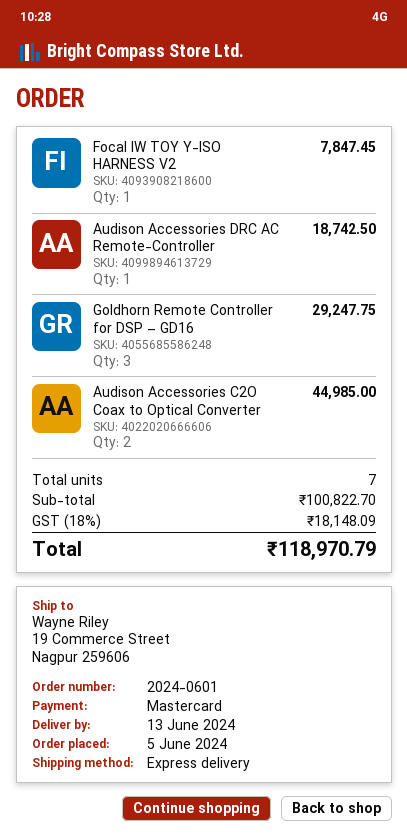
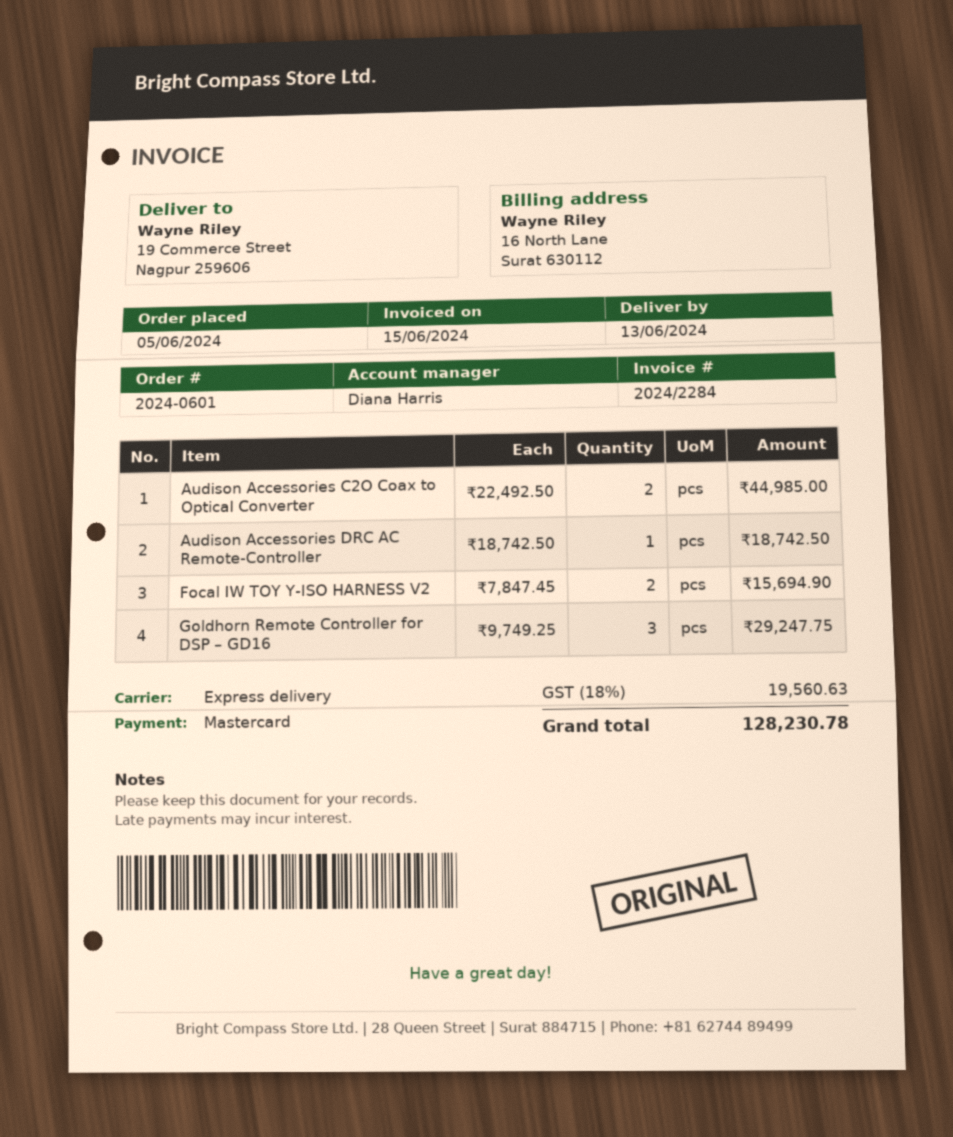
Focal IW TOY Y-ISO HARNESS V2: 1 for 7847.45 -> 2 for 15694.90
tax: 18% = 18148.09 -> 18% = 19560.63
total: 118970.79 -> 128230.78

